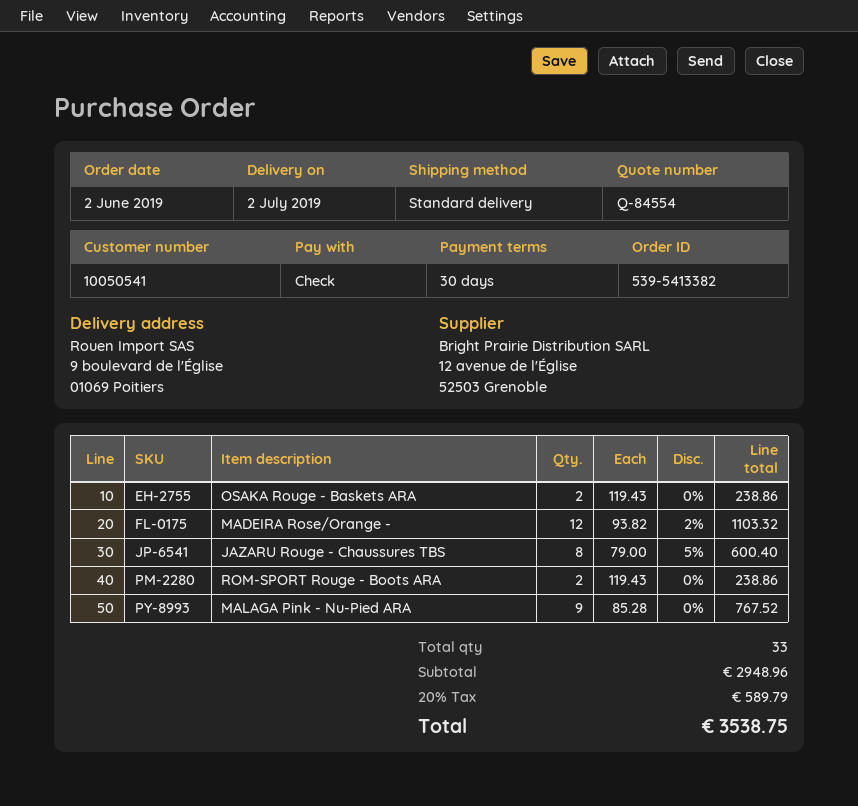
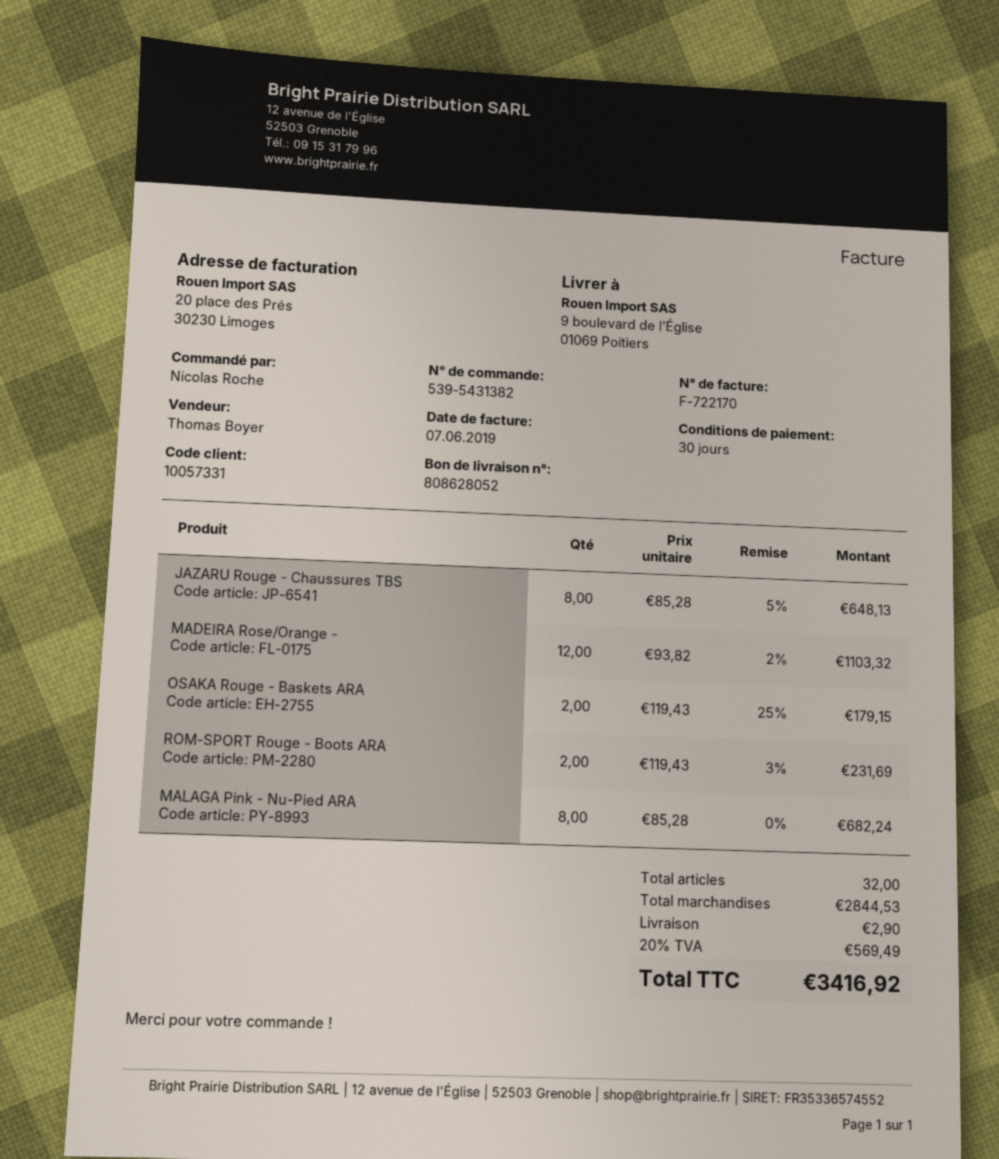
order number: 539-5413382 -> 539-5431382
customer number: 10050541 -> 10057331
OSAKA Rouge - Baskets ARA: 2 x 119.43 = 238.86 -> 2 x 119.43 - 25% = 179.15
JAZARU Rouge - Chaussures TBS: 8 x 79.00 - 5% = 600.40 -> 8 x 85.28 - 5% = 648.13
ROM-SPORT Rouge - Boots ARA: 2 x 119.43 = 238.86 -> 2 x 119.43 - 3% = 231.69
MALAGA Pink - Nu-Pied ARA: 9 x 85.28 = 767.52 -> 8 x 85.28 = 682.24
total quantity: 33 -> 32
subtotal: 2948.96 -> 2844.53
shipping: none -> 2.90
tax: 20% = 589.79 -> 20% = 569.49
total: 3538.75 -> 3416.92

